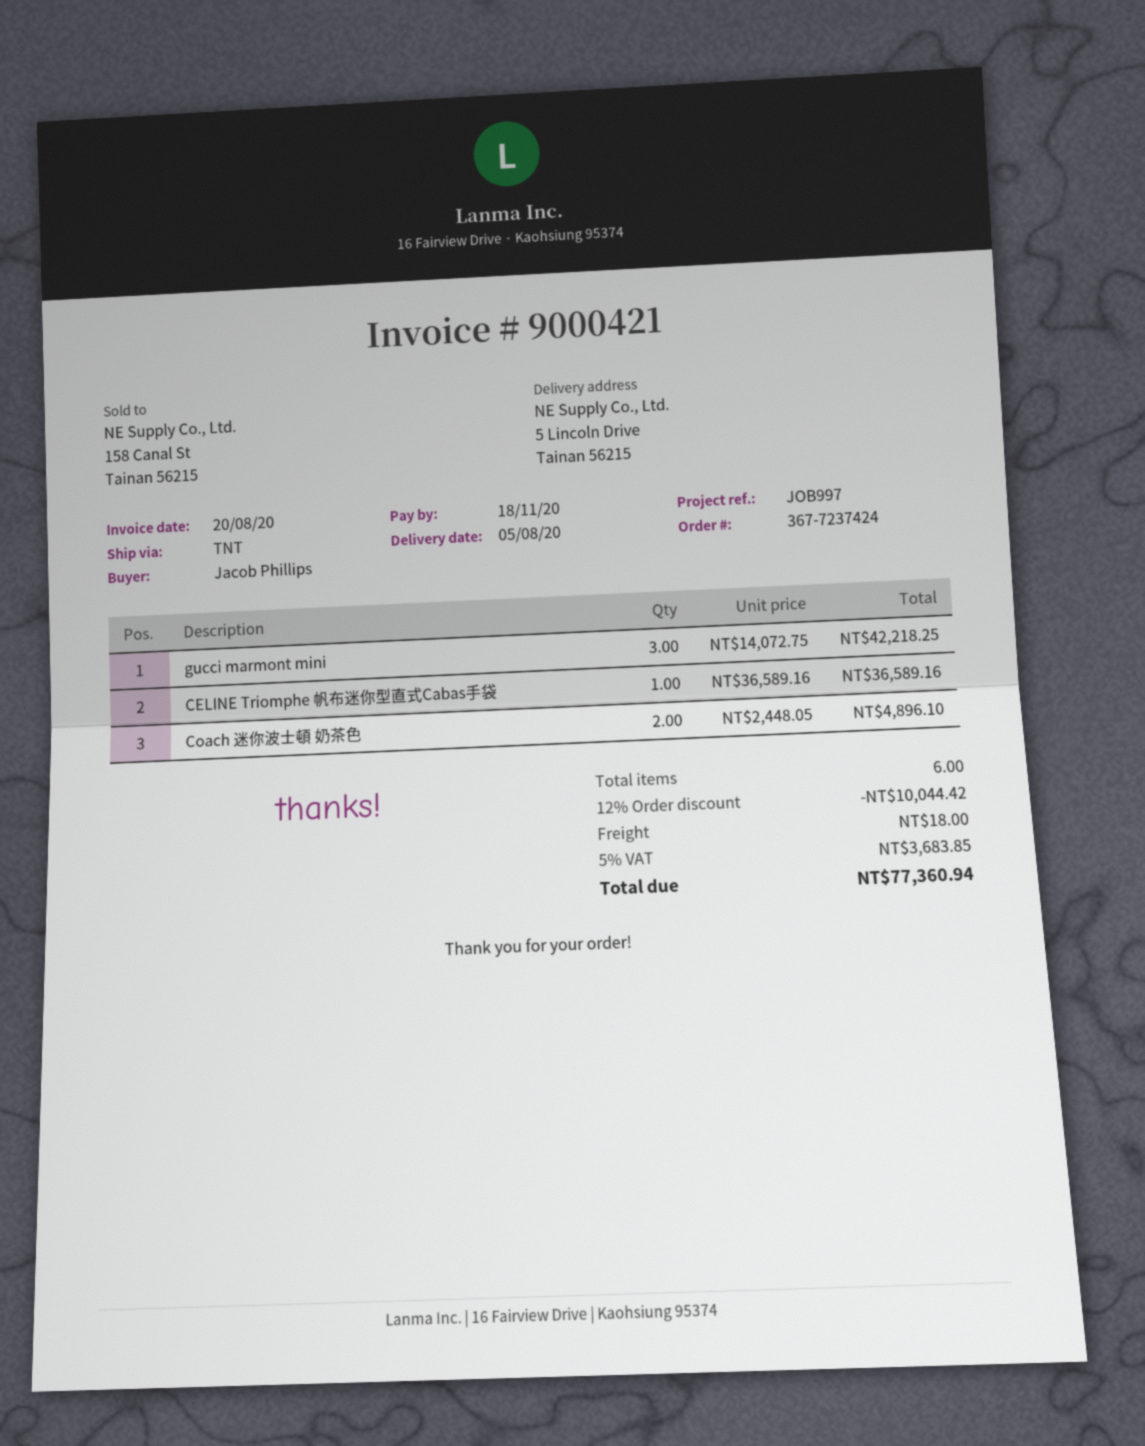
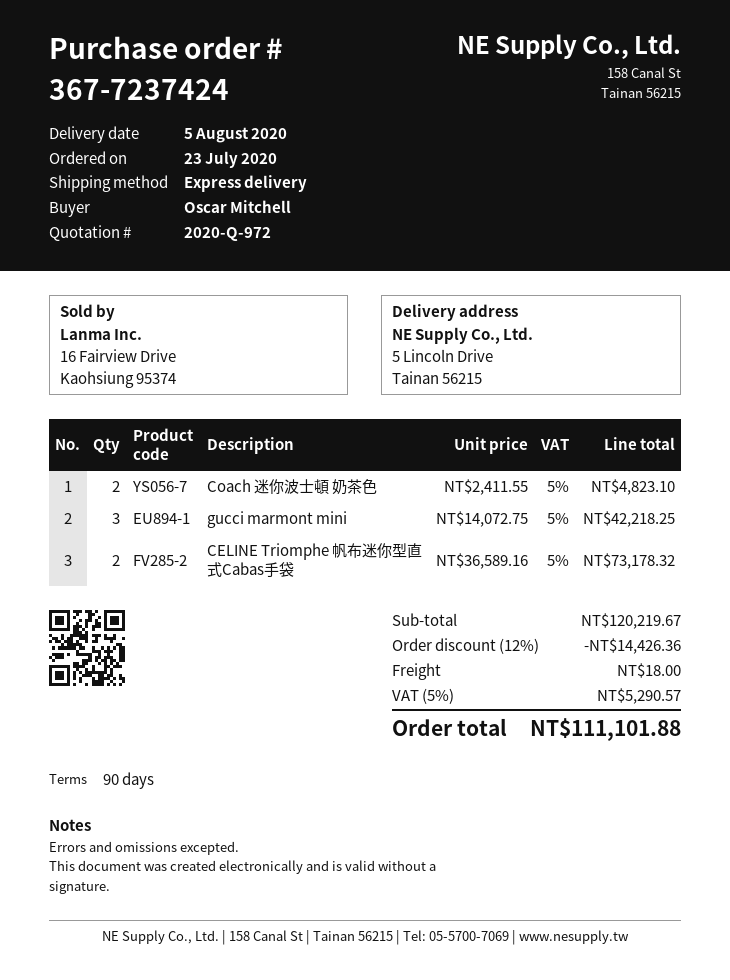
ordered by: Jacob Phillips -> Oscar Mitchell
shipping method: TNT -> express
CELINE Triomphe 帆布迷你型直式Cabas手袋: 1 x 36589.16 = 36589.16 -> 2 x 36589.16 = 73178.32
Coach 迷你波士頓 奶茶色: 2 x 2448.05 = 4896.10 -> 2 x 2411.55 = 4823.10
discount: 12% = 10044.42 -> 12% = 14426.36
tax: 5% = 3683.85 -> 5% = 5290.57
total: 77360.94 -> 111101.88

